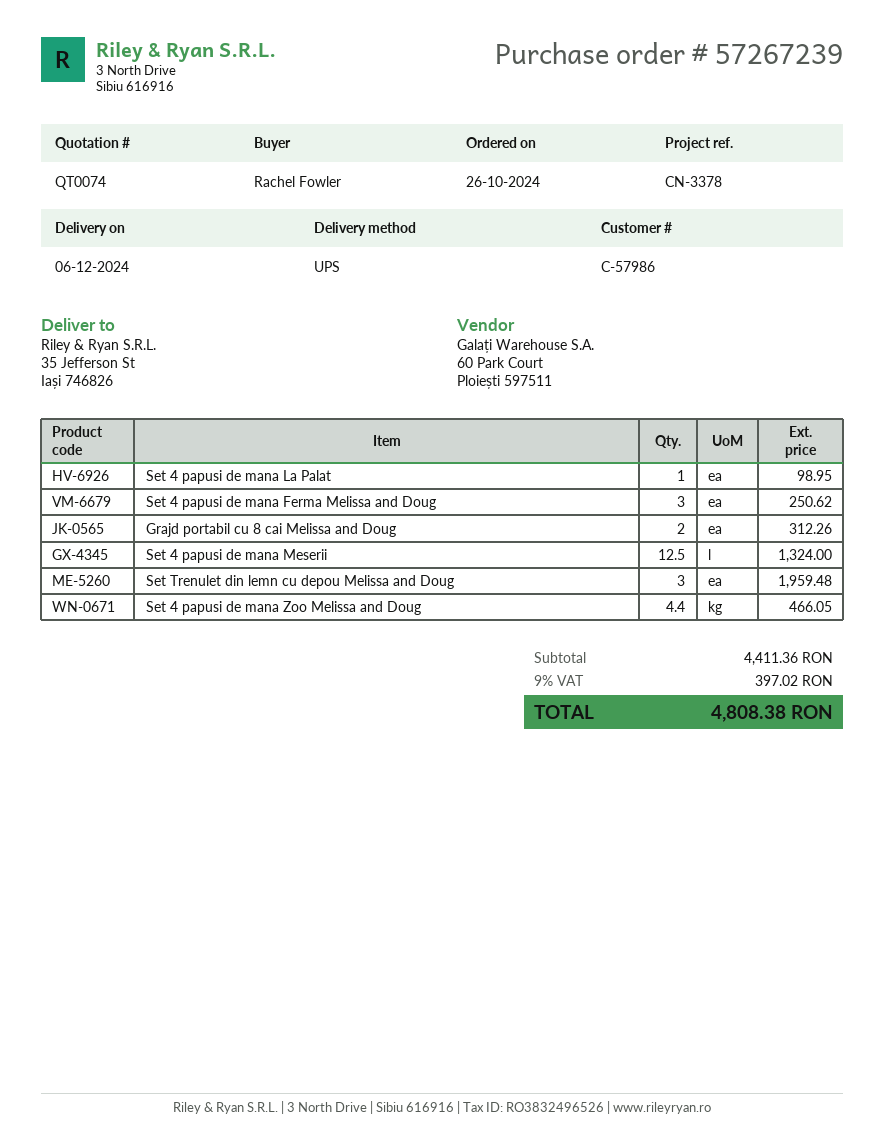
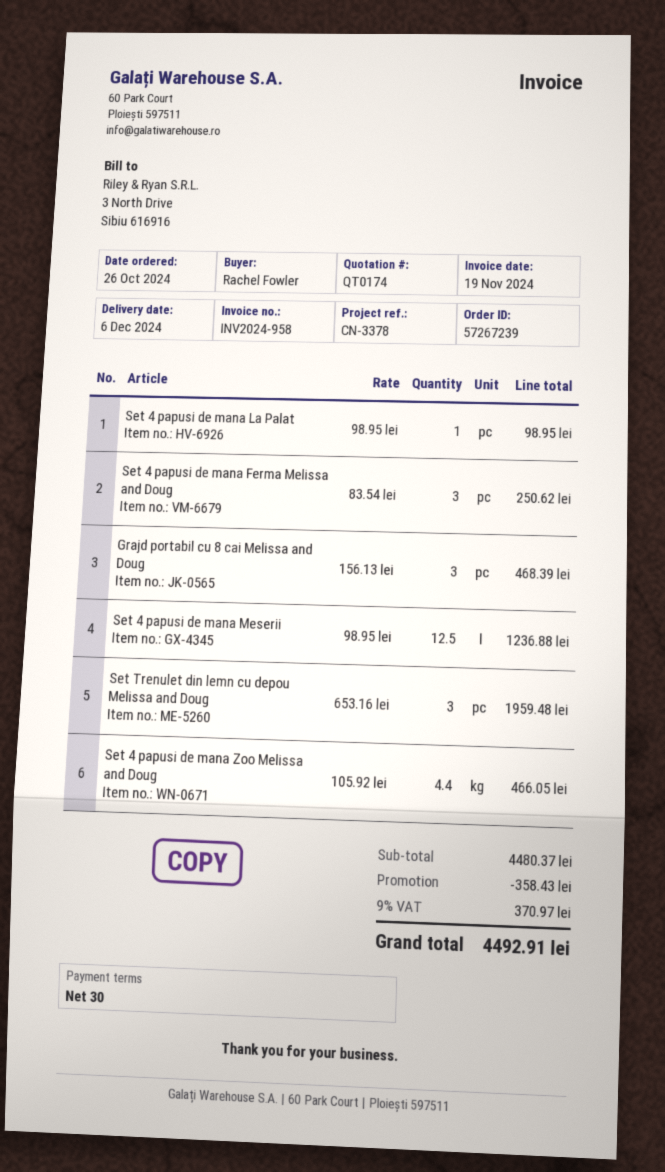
quote number: QT0074 -> QT0174
Grajd portabil cu 8 cai Melissa and Doug: 2 for 312.26 -> 3 for 468.39
Set 4 papusi de mana Meserii: 12.5 for 1324.00 -> 12.5 for 1236.88
subtotal: 4411.36 -> 4480.37
discount: none -> 358.43
tax: 9% = 397.02 -> 9% = 370.97
total: 4808.38 -> 4492.91

